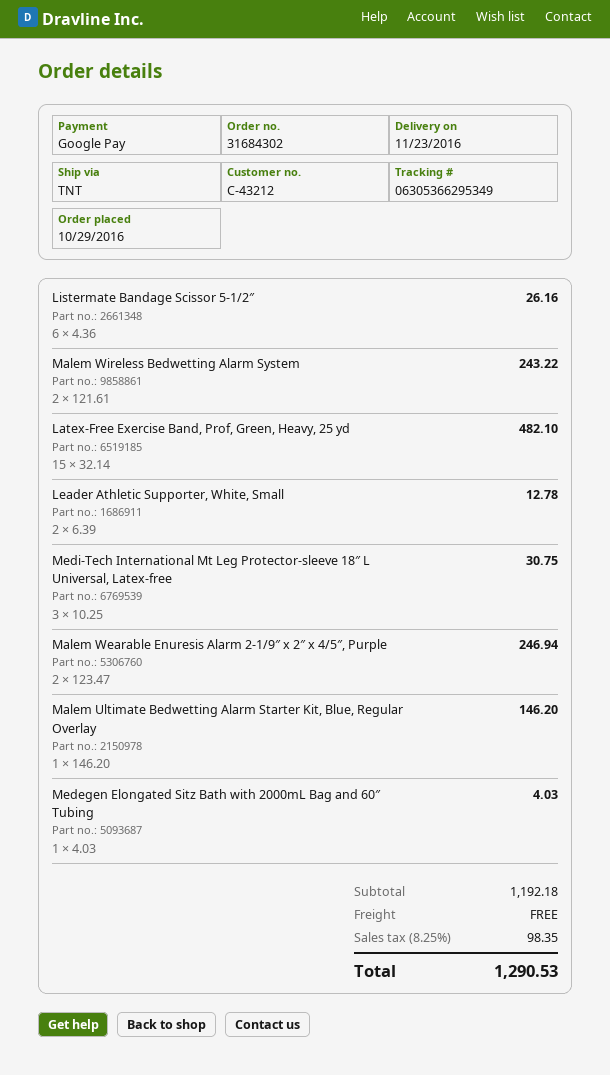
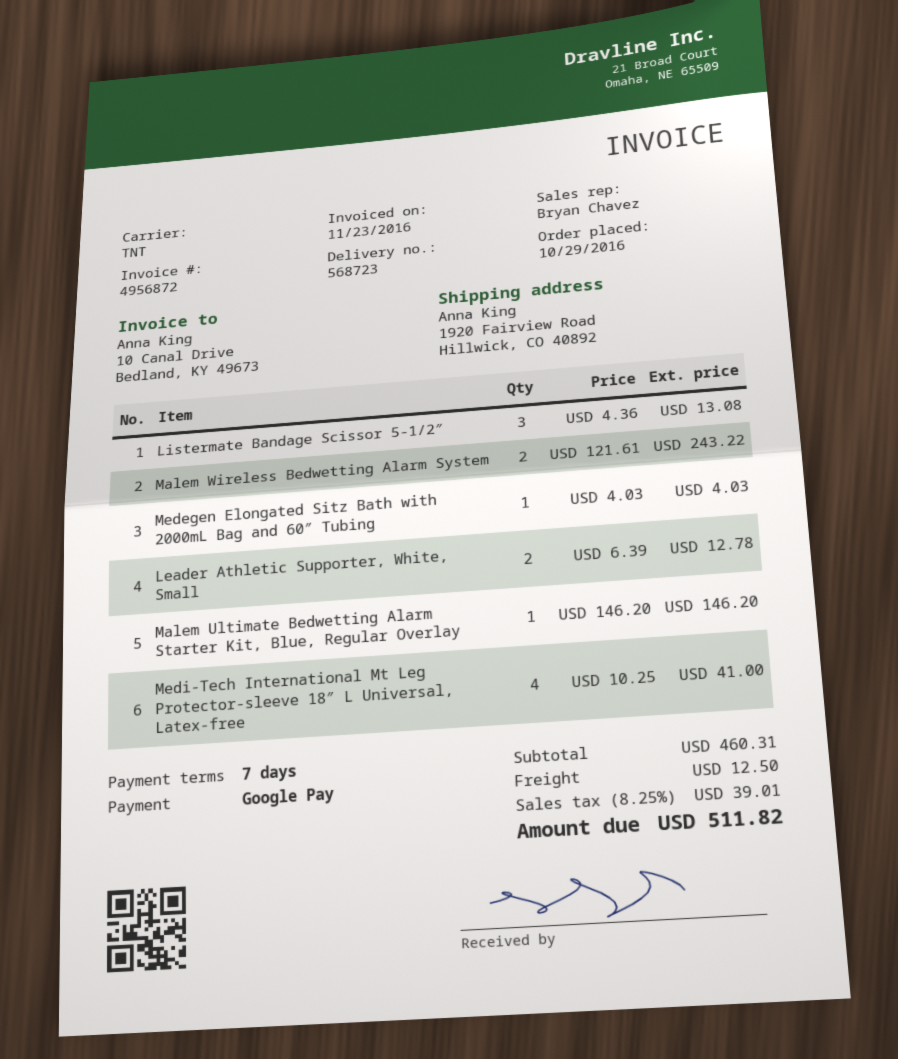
Listermate Bandage Scissor 5-1/2″: 6 x 4.36 = 26.16 -> 3 x 4.36 = 13.08
Latex-Free Exercise Band, Prof, Green, Heavy, 25 yd: 15 x 32.14 = 482.10 -> none
Medi-Tech International Mt Leg Protector-sleeve 18″ L Universal, Latex-free: 3 x 10.25 = 30.75 -> 4 x 10.25 = 41.00
Malem Wearable Enuresis Alarm 2-1/9″ x 2″ x 4/5″, Purple: 2 x 123.47 = 246.94 -> none
subtotal: 1192.18 -> 460.31
shipping: 0.00 -> 12.50
tax: 8.25% = 98.35 -> 8.25% = 39.01
total: 1290.53 -> 511.82

